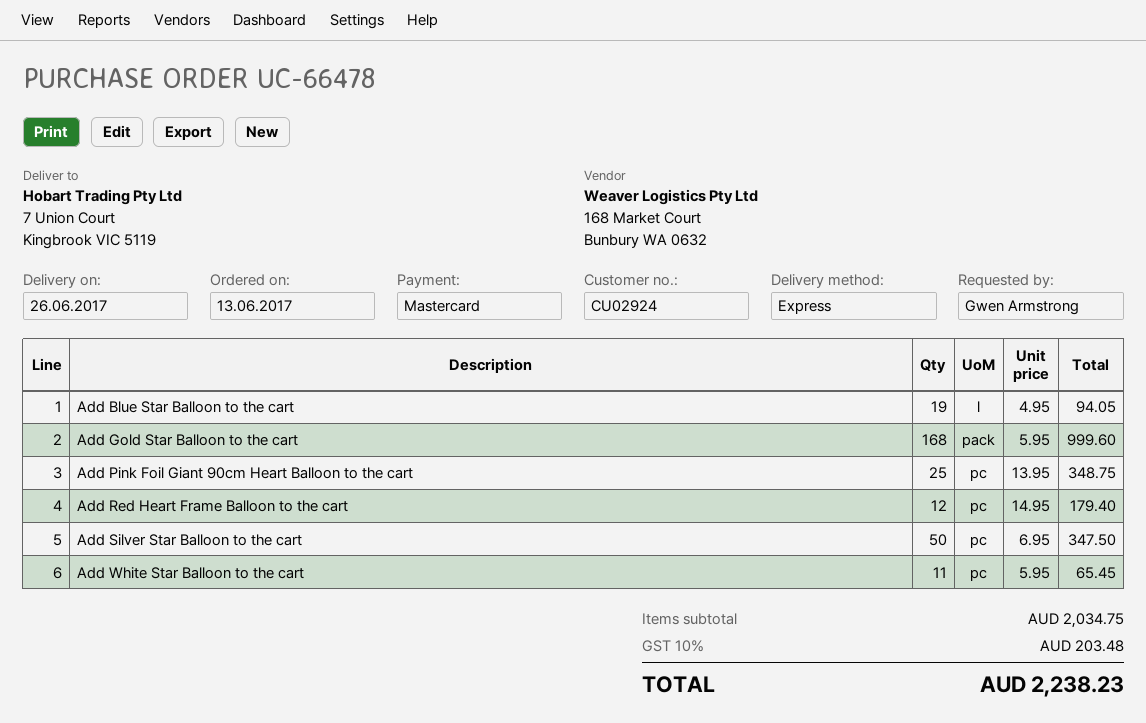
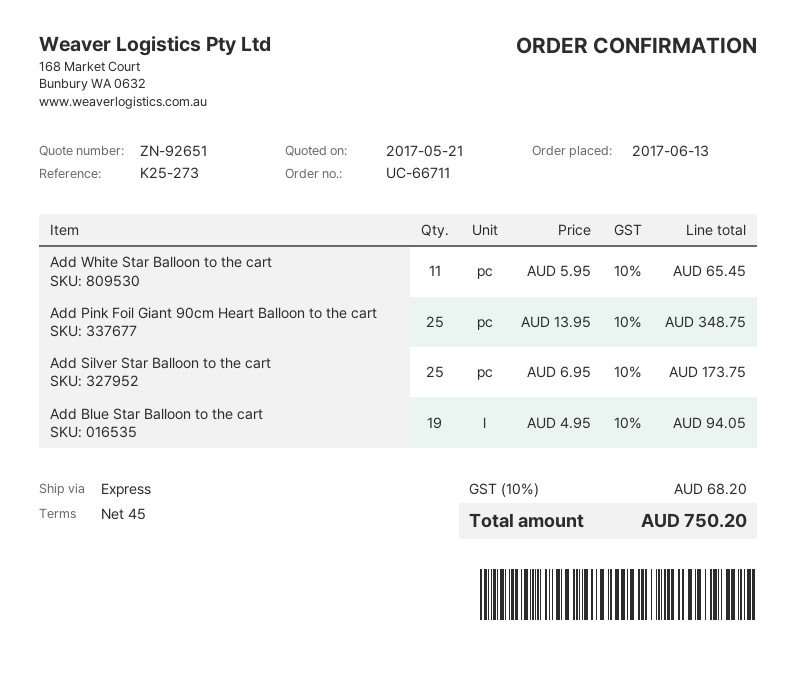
order number: UC-66478 -> UC-66711
Add Gold Star Balloon to the cart: 168 x 5.95 = 999.60 -> none
Add Red Heart Frame Balloon to the cart: 12 x 14.95 = 179.40 -> none
Add Silver Star Balloon to the cart: 50 x 6.95 = 347.50 -> 25 x 6.95 = 173.75
tax: 10% = 203.48 -> 10% = 68.20
total: 2238.23 -> 750.20

